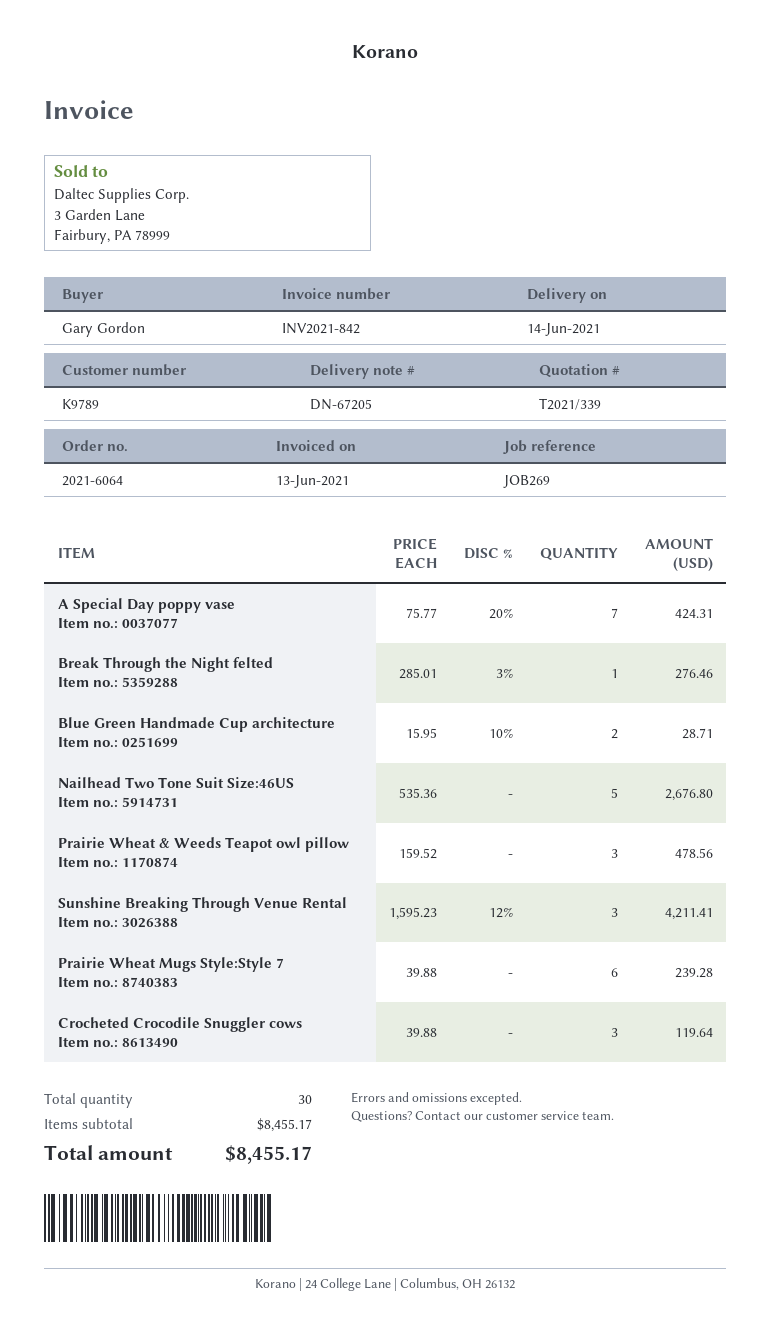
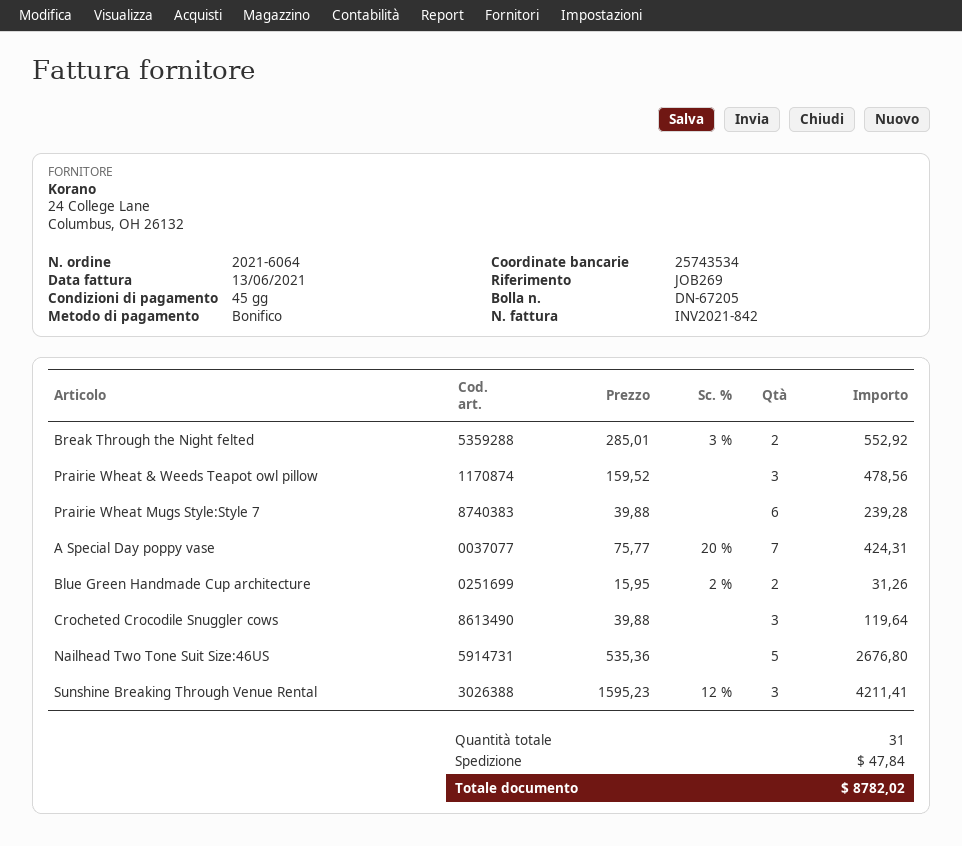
Break Through the Night felted: 1 x 285.01 - 3% = 276.46 -> 2 x 285.01 - 3% = 552.92
Blue Green Handmade Cup architecture: 2 x 15.95 - 10% = 28.71 -> 2 x 15.95 - 2% = 31.26
total quantity: 30 -> 31
shipping: none -> 47.84
total: 8455.17 -> 8782.02

